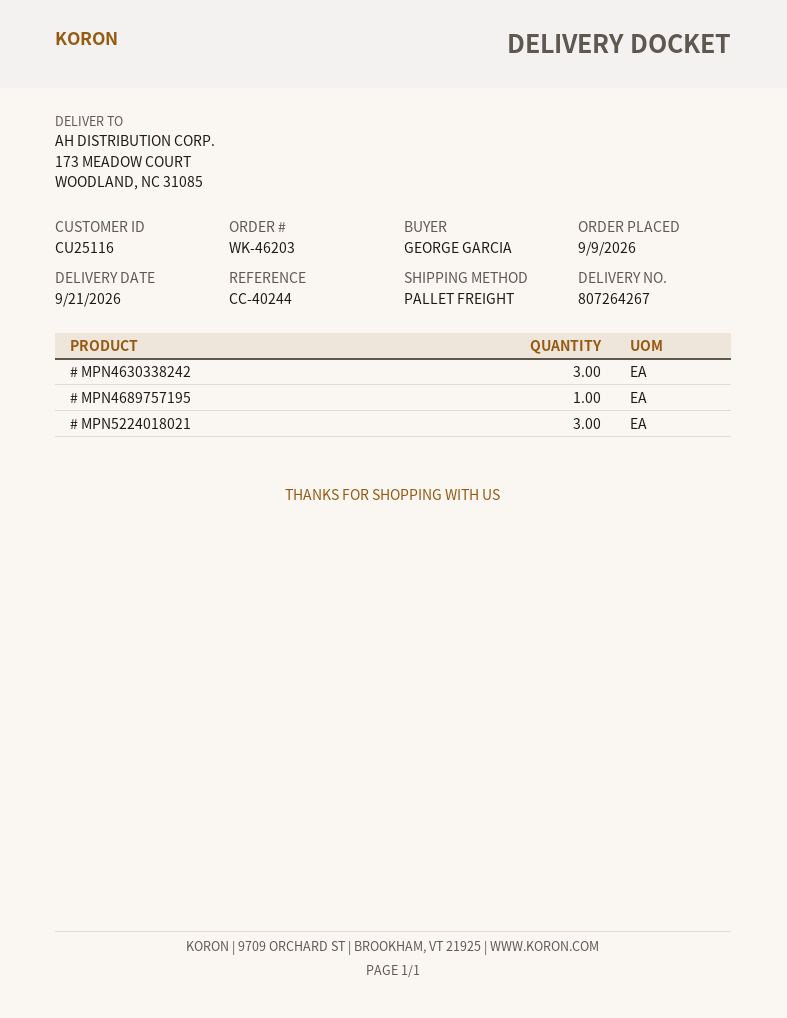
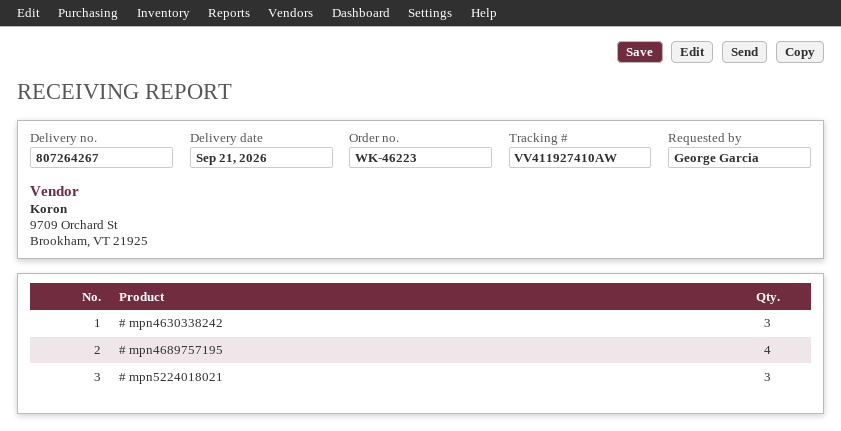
order number: WK-46203 -> WK-46223
# MPN4689757195: 1 -> 4

